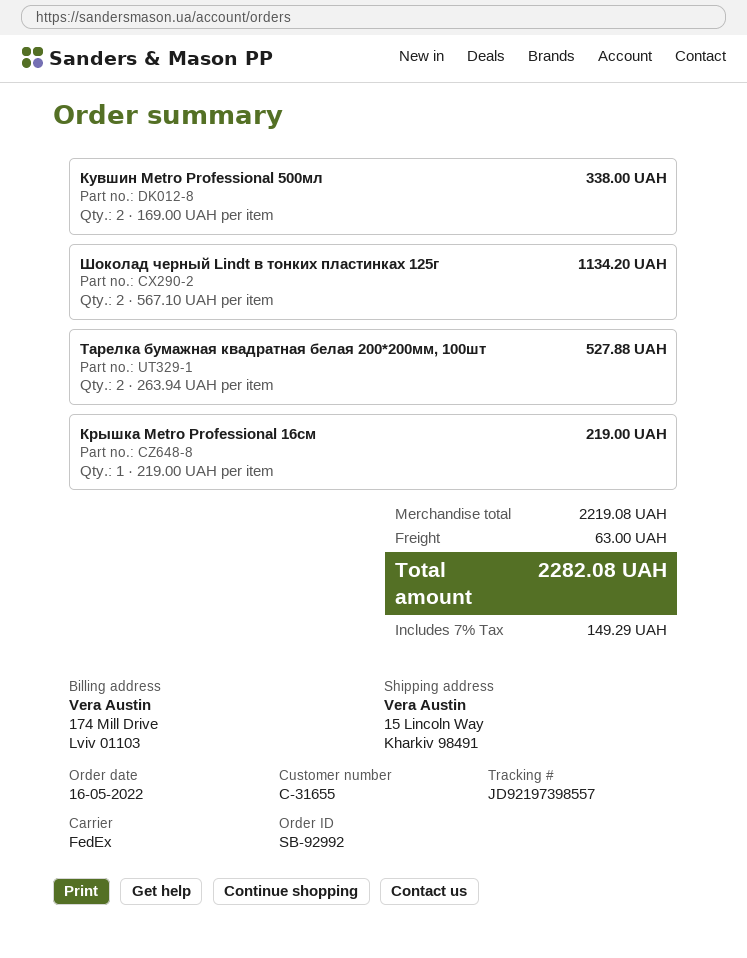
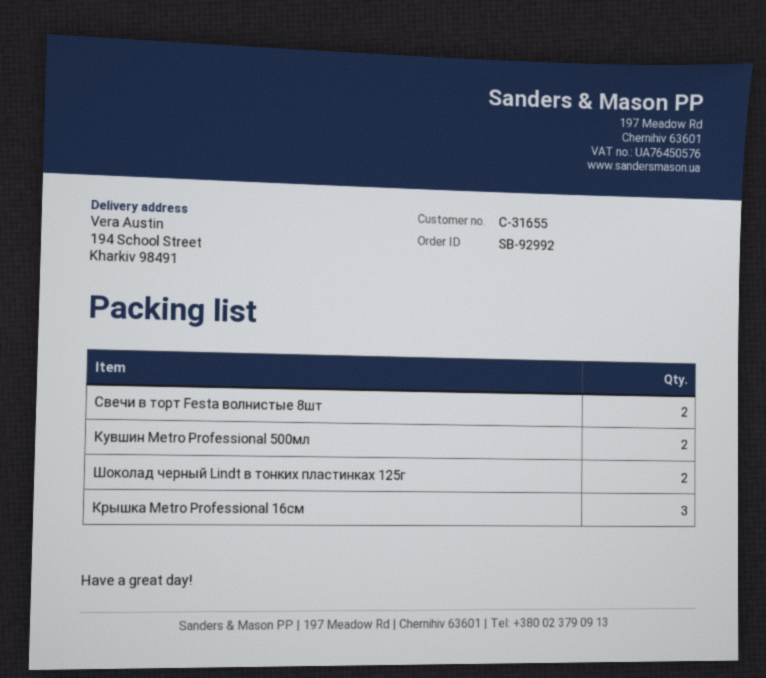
ship to: 15 Lincoln Way, Kharkiv 98491 -> 194 School Street, Kharkiv 98491
Тарелка бумажная квадратная белая 200*200мм, 100шт: 2 -> none
Крышка Metro Professional 16см: 1 -> 3
Свечи в торт Festa волнистые 8шт: none -> 2

